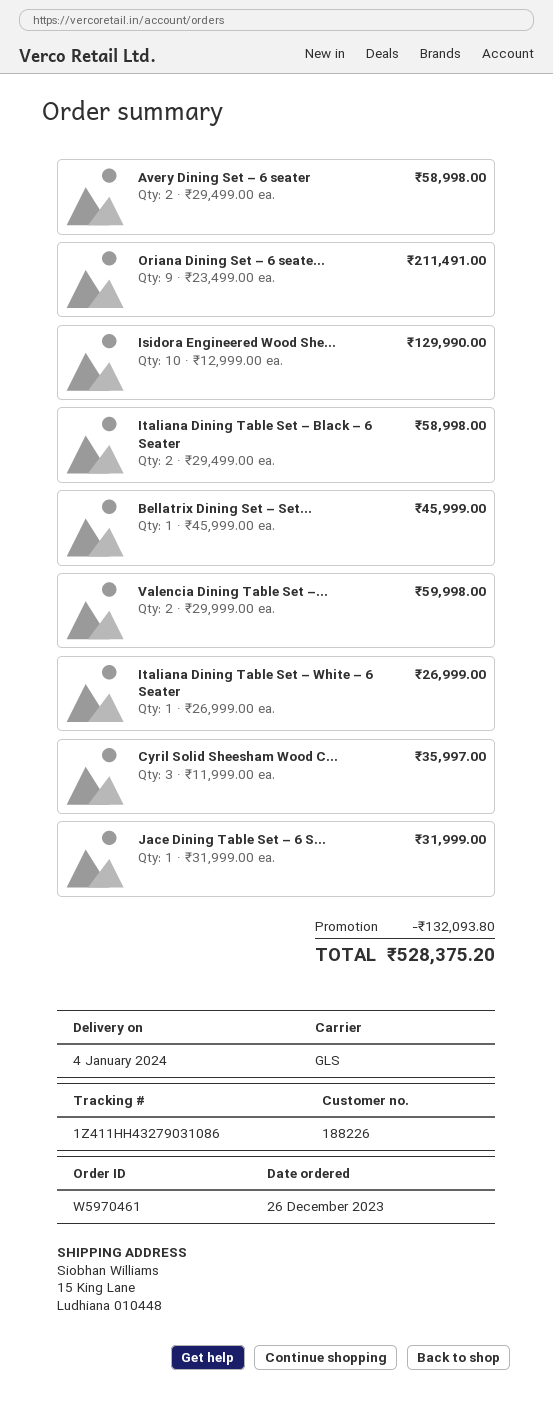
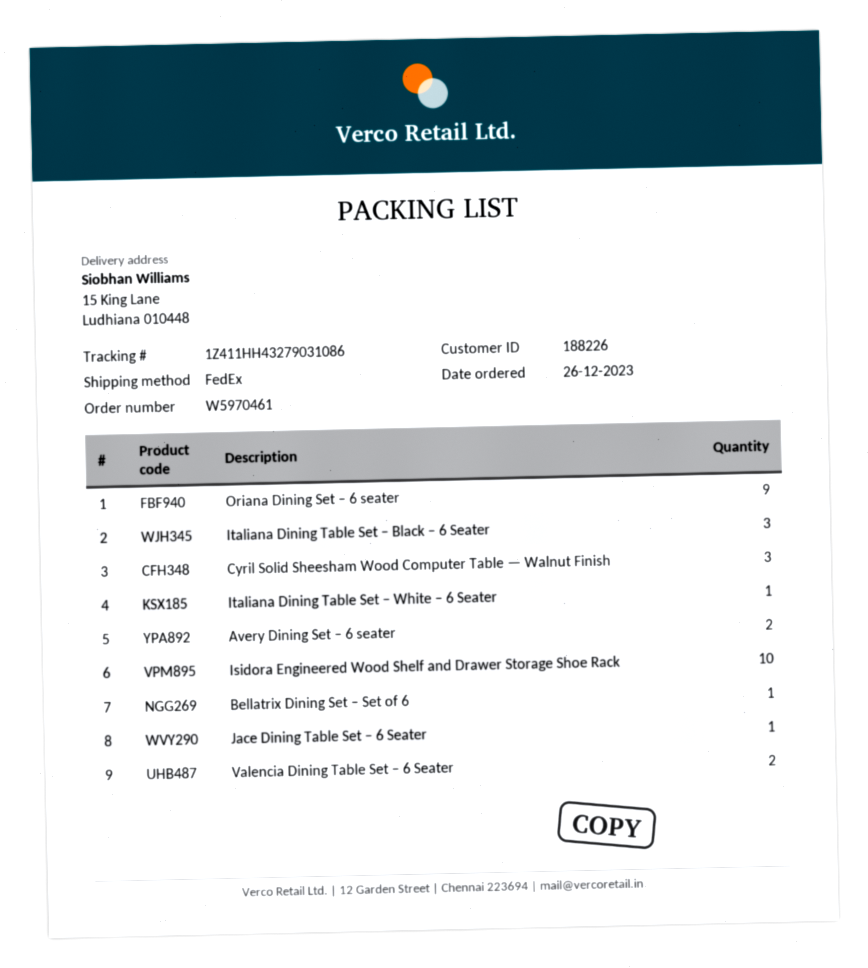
shipping method: GLS -> FedEx
Italiana Dining Table Set – Black – 6 Seater: 2 -> 3

